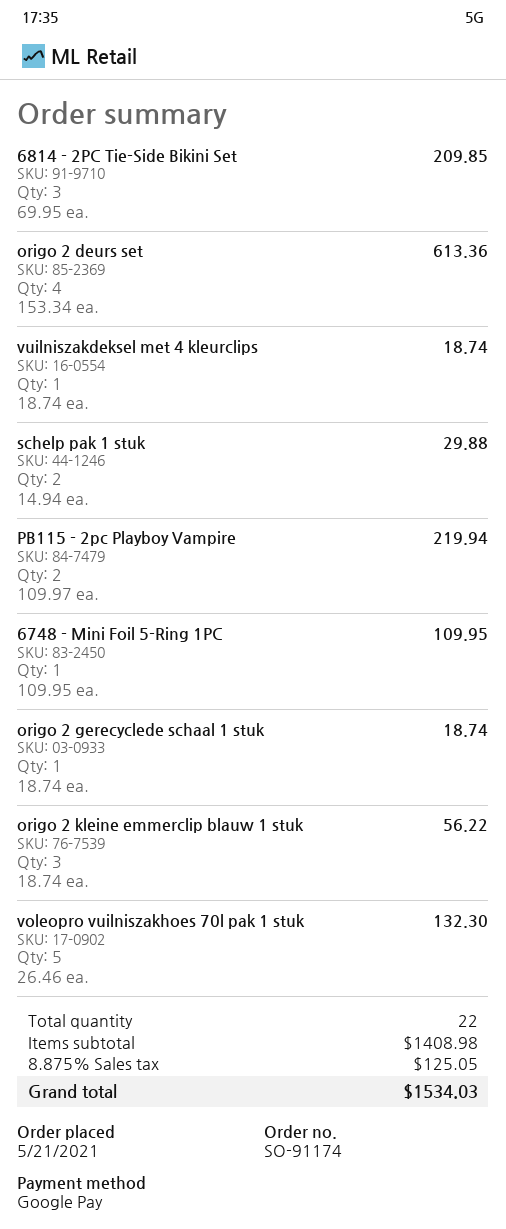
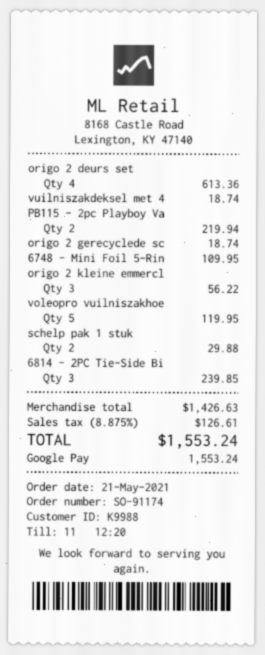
6814 - 2PC Tie-Side Bikini Set: 3 for 209.85 -> 3 for 239.85
voleopro vuilniszakhoes 70l pak 1 stuk: 5 for 132.30 -> 5 for 119.95
subtotal: 1408.98 -> 1426.63
tax: 8.875% = 125.05 -> 8.875% = 126.61
total: 1534.03 -> 1553.24

